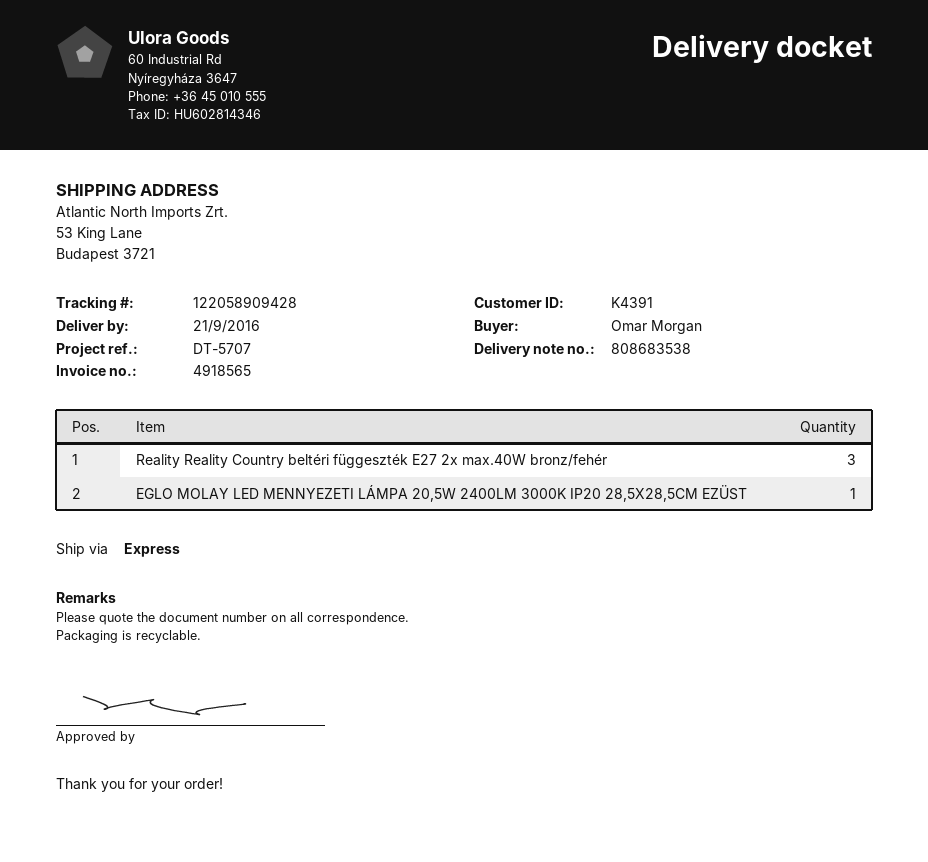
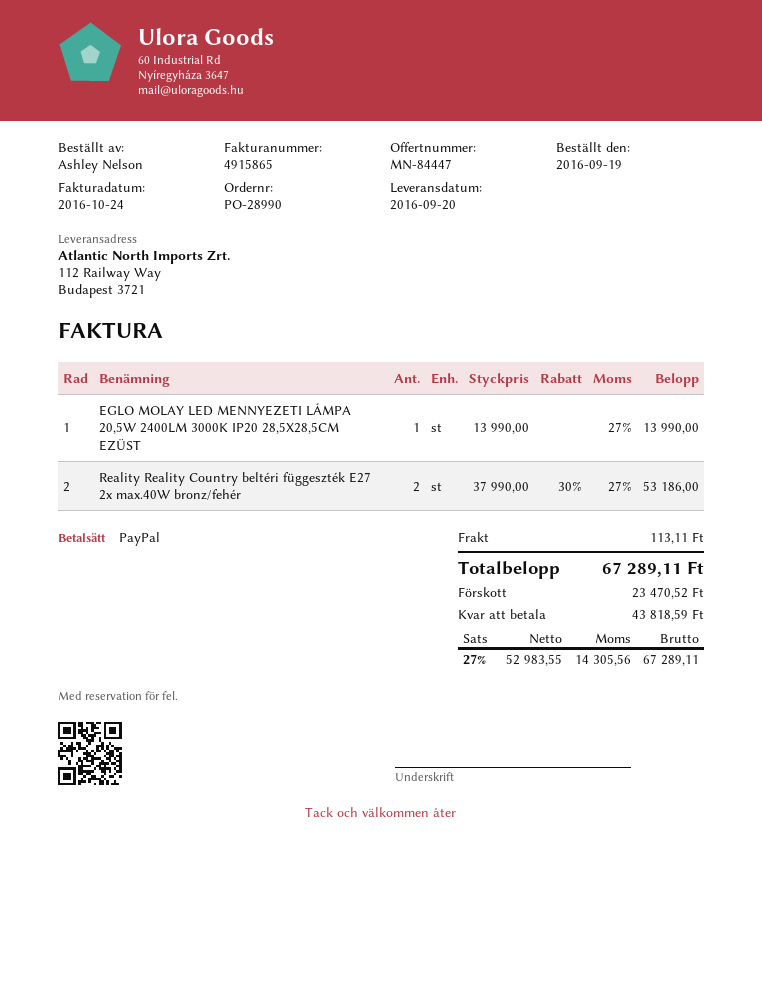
delivery date: 2016-09-21 -> 2016-09-20
invoice number: 4918565 -> 4915865
ordered by: Omar Morgan -> Ashley Nelson
ship to: 53 King Lane, Budapest 3721 -> 112 Railway Way, Budapest 3721
Reality Reality Country beltéri függeszték E27 2x max.40W bronz/fehér: 3 -> 2

